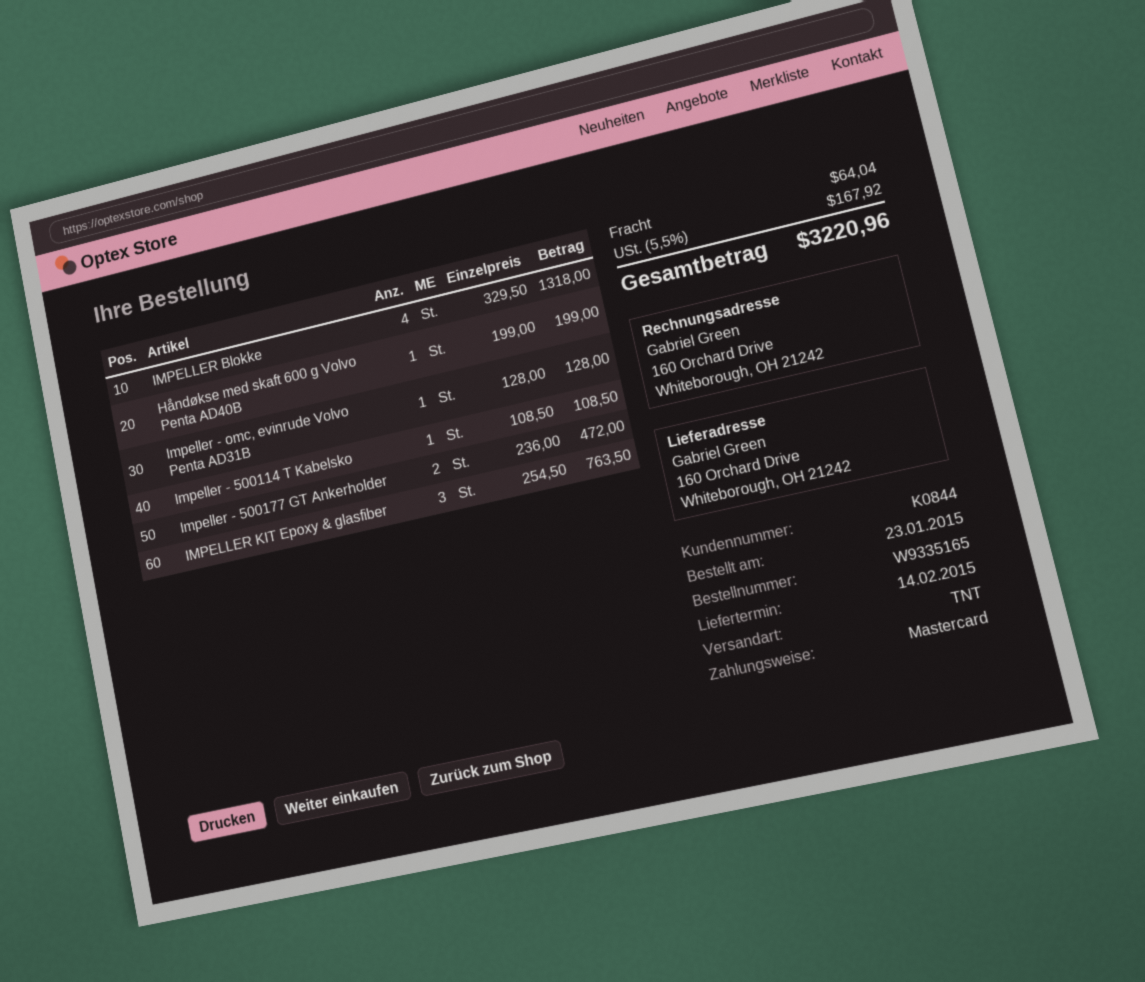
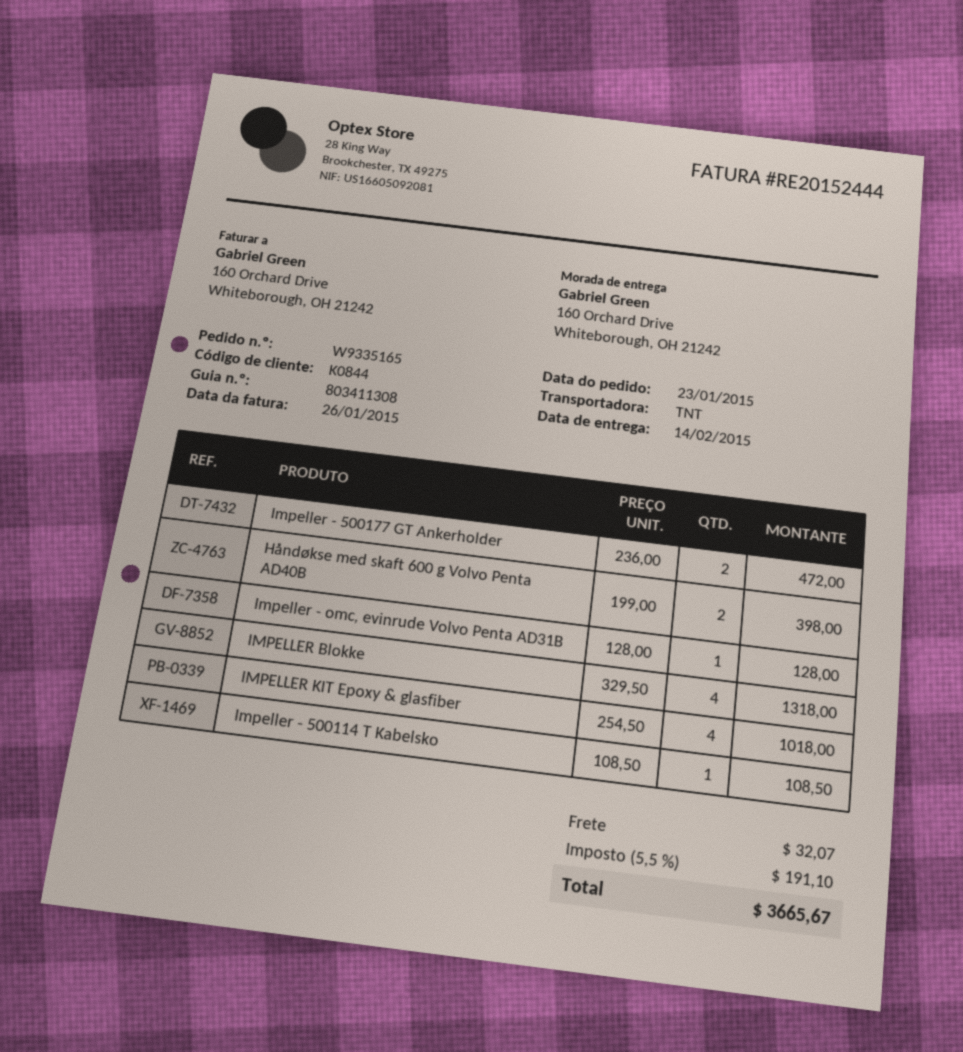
Håndøkse med skaft 600 g Volvo Penta AD40B: 1 x 199.00 = 199.00 -> 2 x 199.00 = 398.00
IMPELLER KIT Epoxy & glasfiber: 3 x 254.50 = 763.50 -> 4 x 254.50 = 1018.00
shipping: 64.04 -> 32.07
tax: 5.5% = 167.92 -> 5.5% = 191.10
total: 3220.96 -> 3665.67

